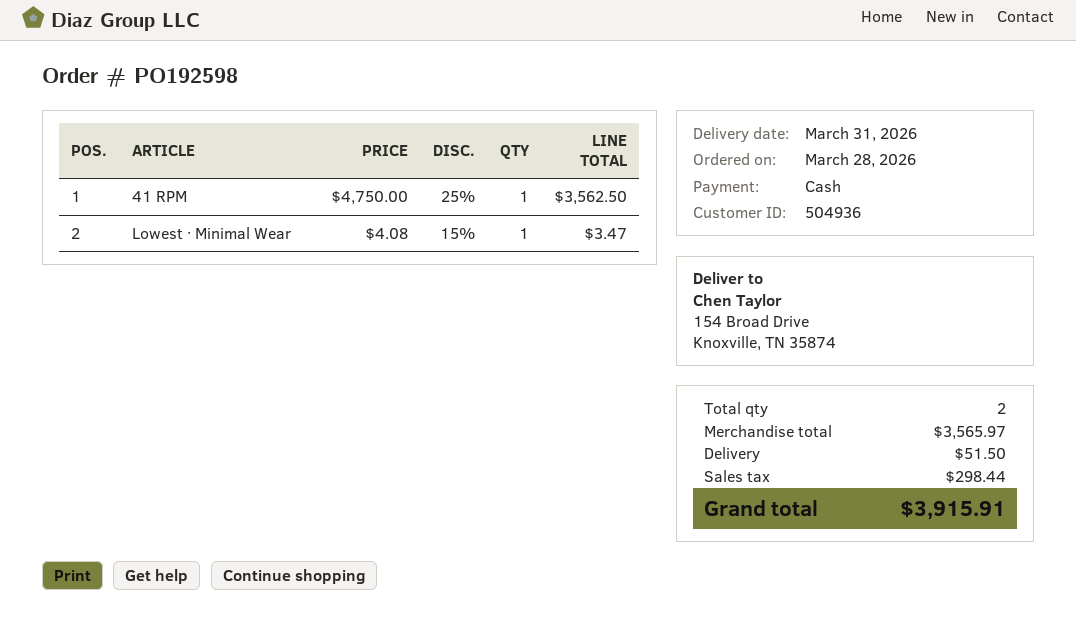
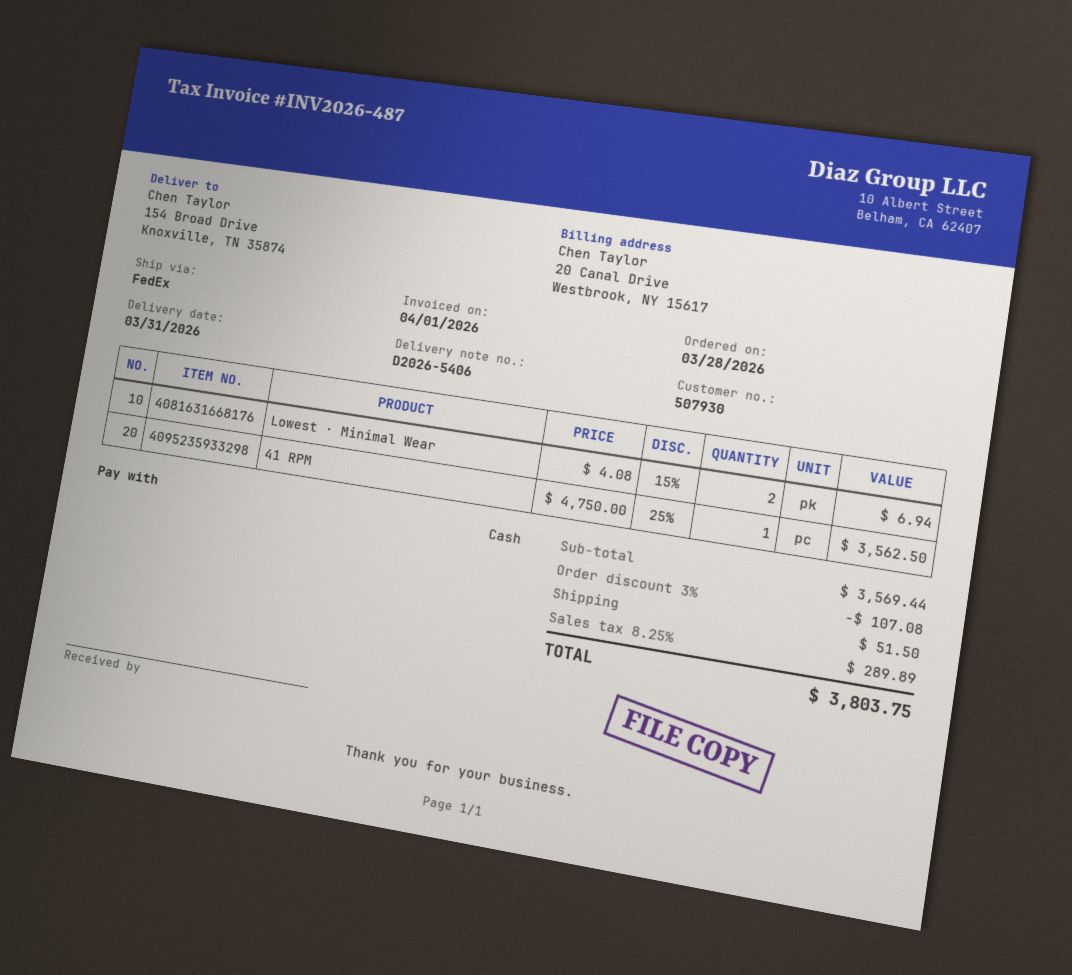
customer number: 504936 -> 507930
Lowest · Minimal Wear: 1 x 4.08 - 15% = 3.47 -> 2 x 4.08 - 15% = 6.94
subtotal: 3565.97 -> 3569.44
discount: none -> 3% = 107.08
tax: 298.44 -> 289.89
total: 3915.91 -> 3803.75

